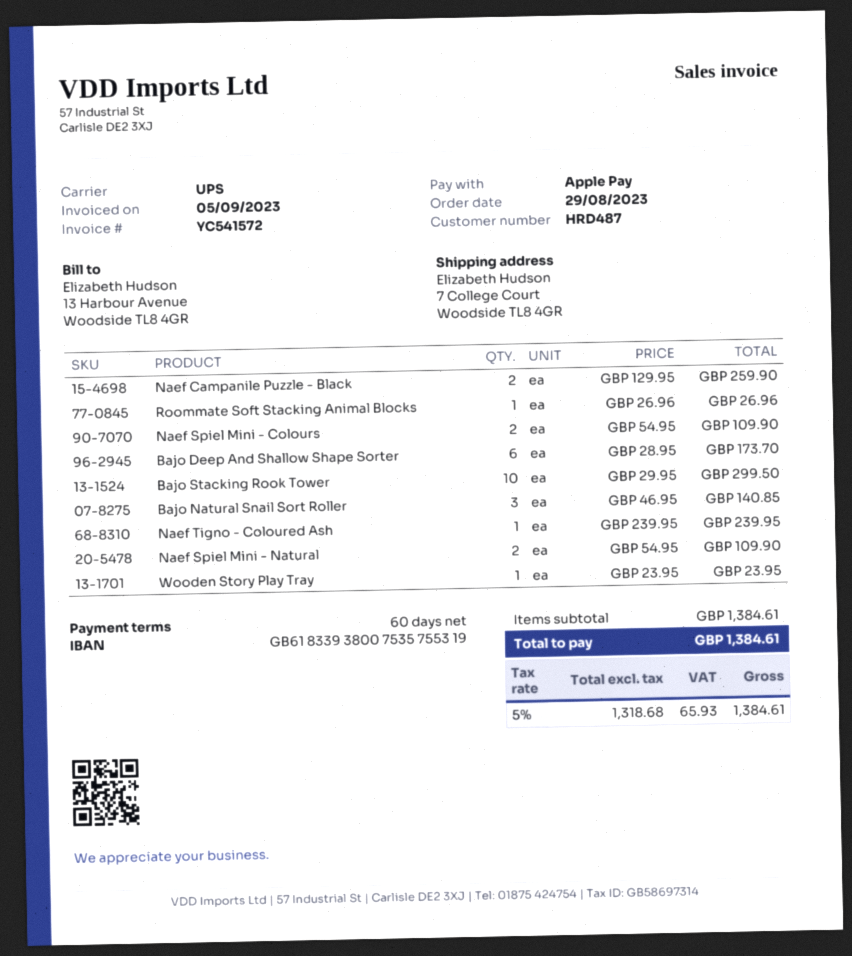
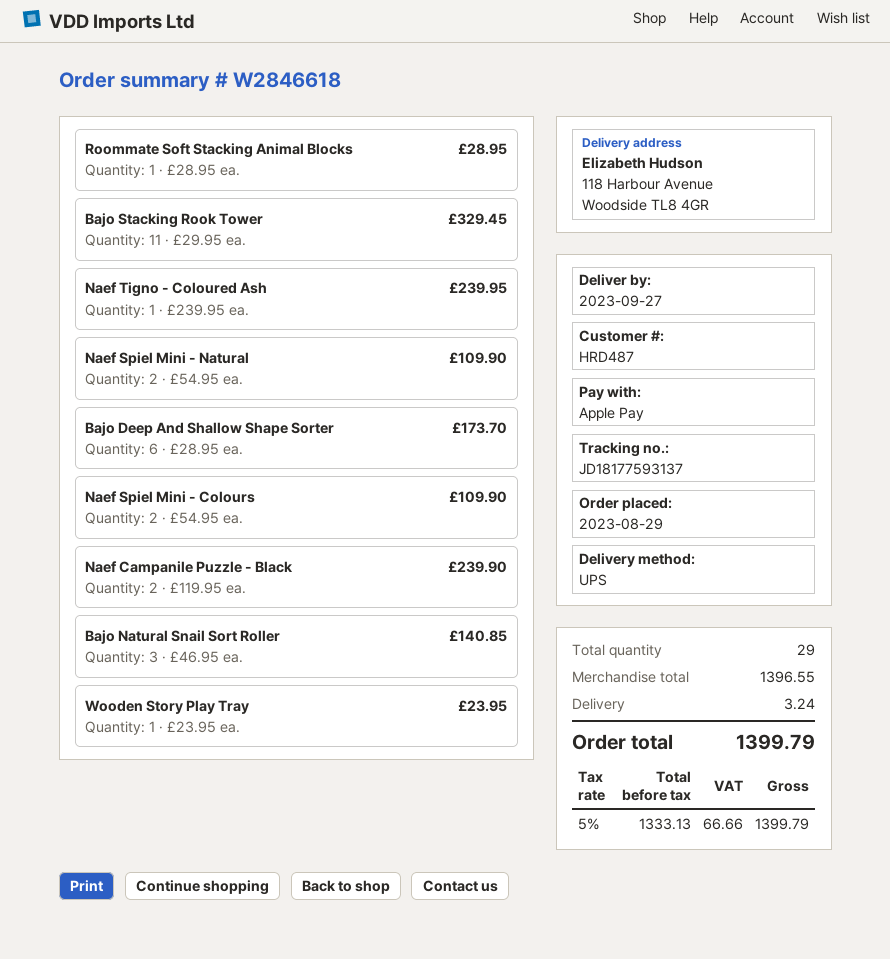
ship to: 7 College Court, Woodside TL8 4GR -> 118 Harbour Avenue, Woodside TL8 4GR
Naef Campanile Puzzle - Black: 2 x 129.95 = 259.90 -> 2 x 119.95 = 239.90
Roommate Soft Stacking Animal Blocks: 1 x 26.96 = 26.96 -> 1 x 28.95 = 28.95
Bajo Stacking Rook Tower: 10 x 29.95 = 299.50 -> 11 x 29.95 = 329.45
subtotal: 1384.61 -> 1396.55
shipping: none -> 3.24
net: 1318.68 -> 1333.13
tax: 5% = 65.93 -> 5% = 66.66
total: 1384.61 -> 1399.79

